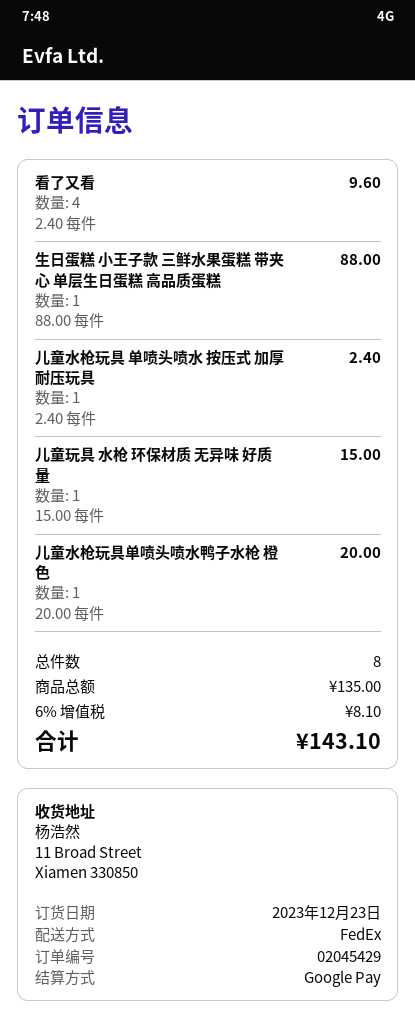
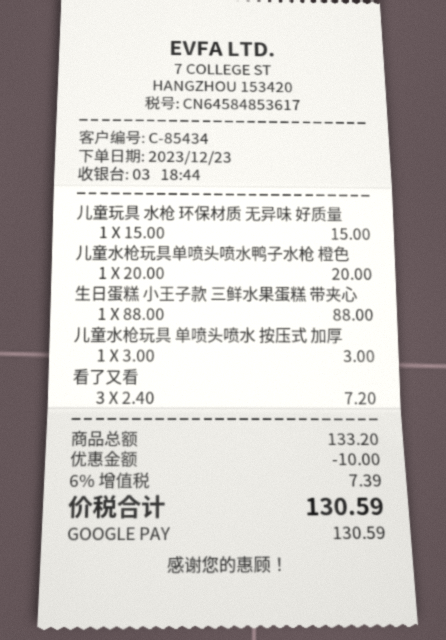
看了又看: 4 x 2.40 = 9.60 -> 3 x 2.40 = 7.20
儿童水枪玩具 单喷头喷水 按压式 加厚 耐压玩具: 1 x 2.40 = 2.40 -> 1 x 3.00 = 3.00
subtotal: 135.00 -> 133.20
discount: none -> 10.00
tax: 6% = 8.10 -> 6% = 7.39
total: 143.10 -> 130.59

